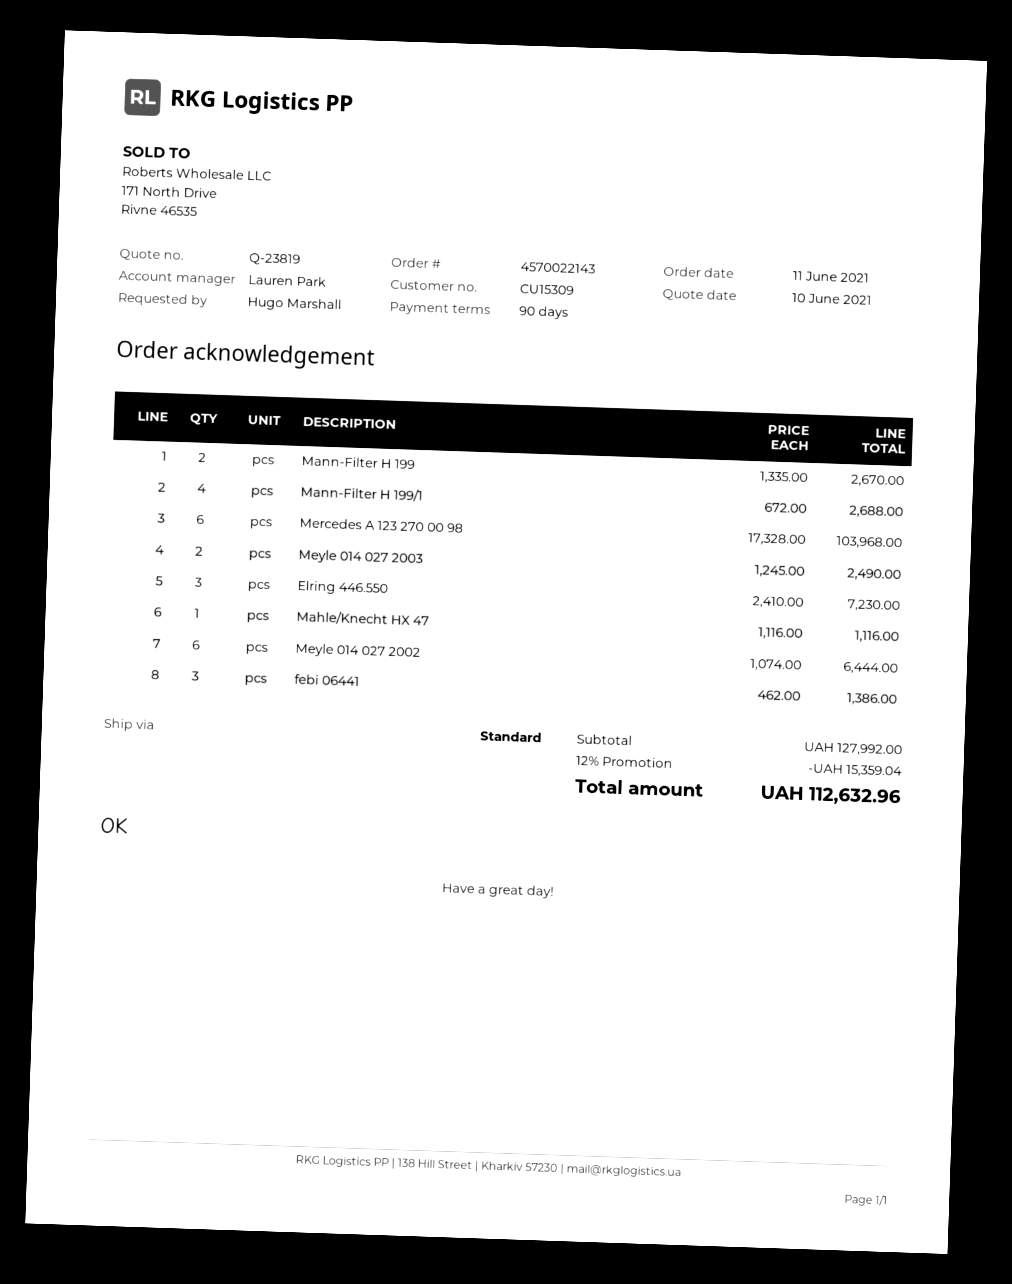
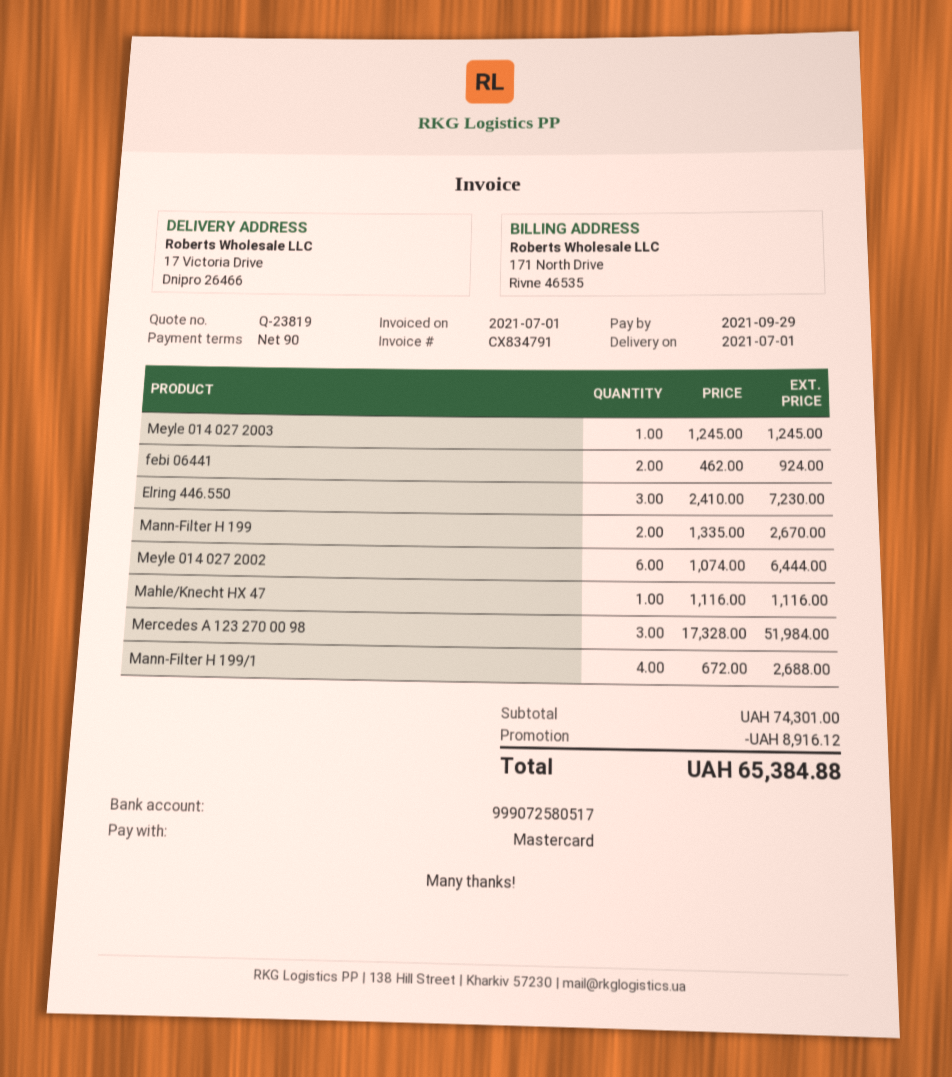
Mercedes A 123 270 00 98: 6 x 17328.00 = 103968.00 -> 3 x 17328.00 = 51984.00
Meyle 014 027 2003: 2 x 1245.00 = 2490.00 -> 1 x 1245.00 = 1245.00
febi 06441: 3 x 462.00 = 1386.00 -> 2 x 462.00 = 924.00
subtotal: 127992.00 -> 74301.00
discount: 15359.04 -> 8916.12
total: 112632.96 -> 65384.88

